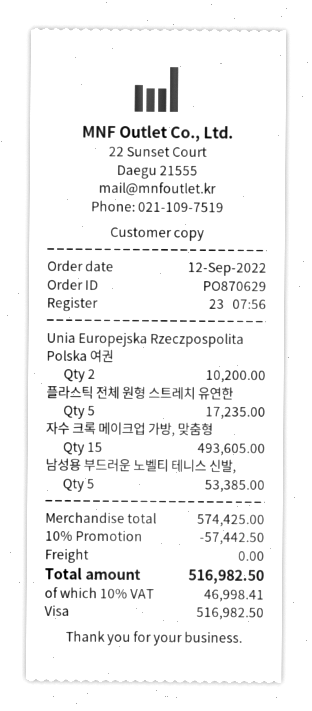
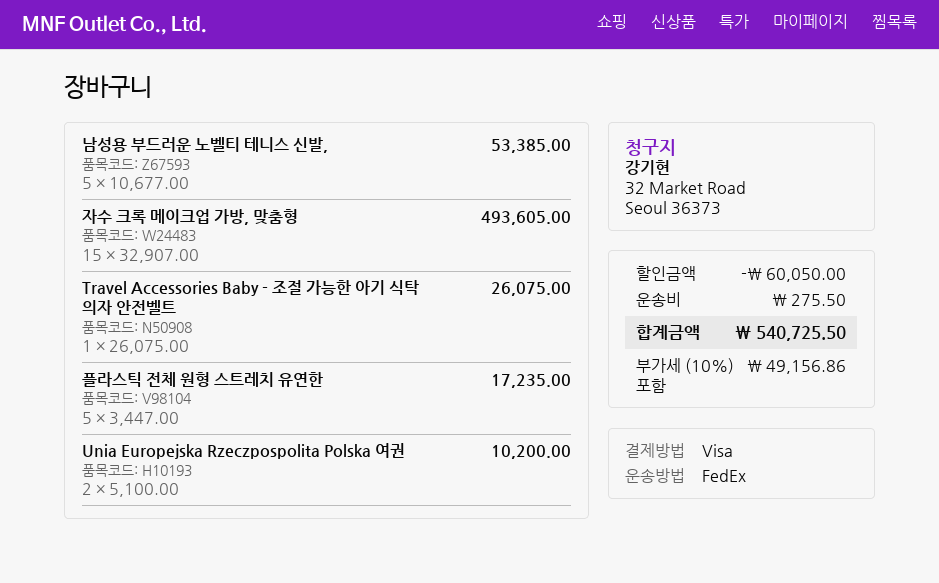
Travel Accessories Baby - 조절 가능한 아기 식탁 의자 안전벨트: none -> 1 for 26075.00
discount: 57442.50 -> 60050.00
shipping: 0.00 -> 275.50
tax: 10% = 46998.41 -> 10% = 49156.86
total: 516982.50 -> 540725.50

